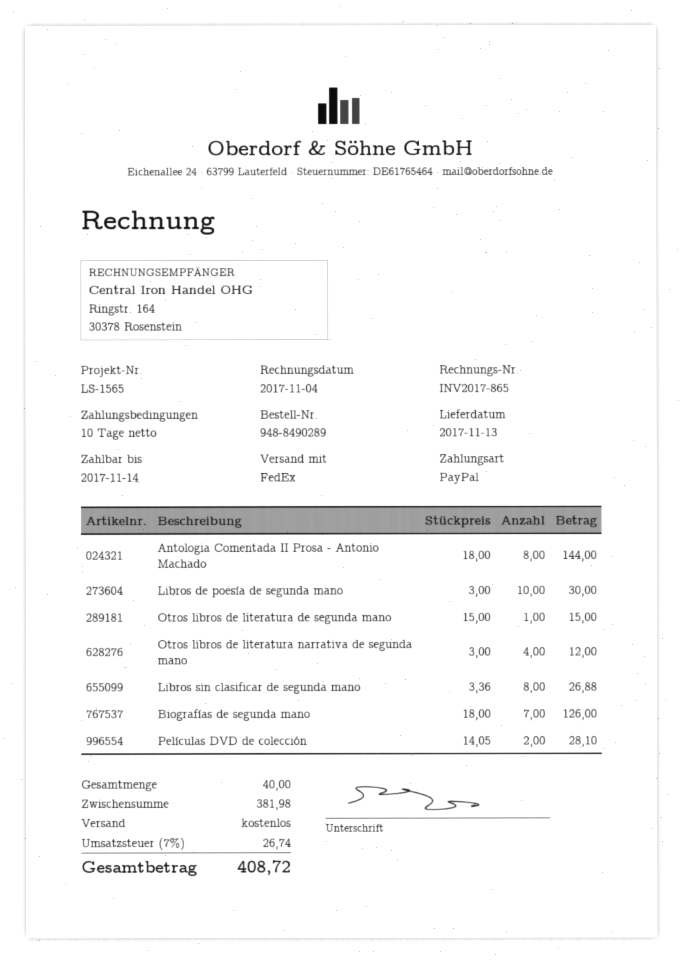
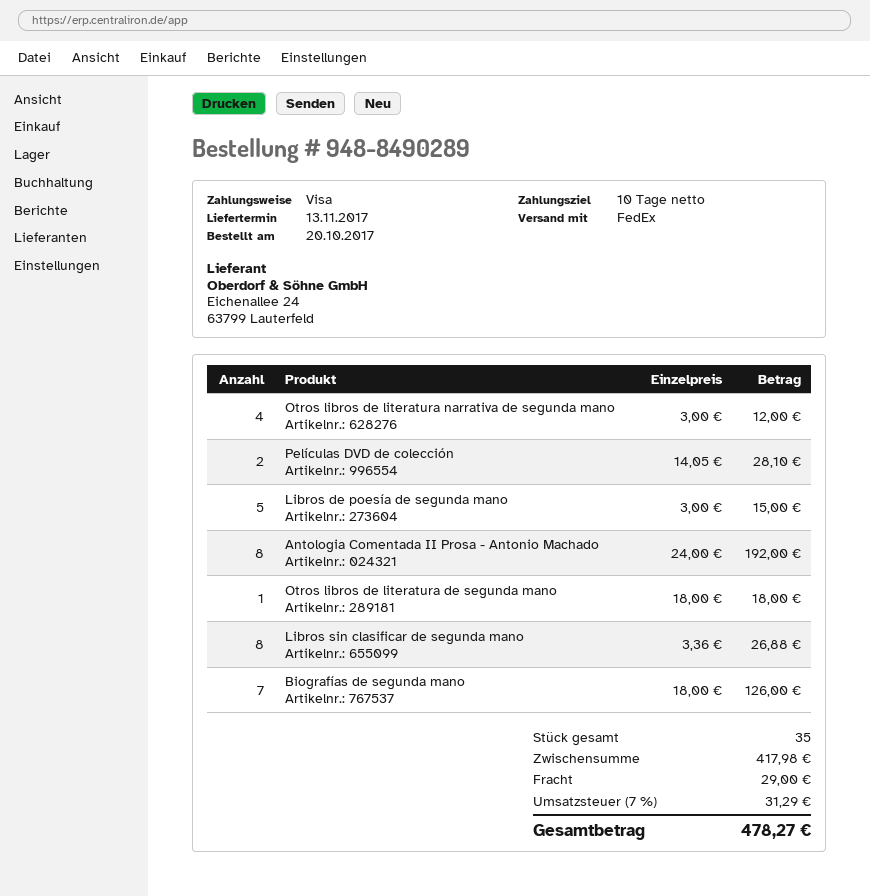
payment method: PayPal -> Visa
Antologia Comentada II Prosa - Antonio Machado: 8 x 18.00 = 144.00 -> 8 x 24.00 = 192.00
Libros de poesía de segunda mano: 10 x 3.00 = 30.00 -> 5 x 3.00 = 15.00
Otros libros de literatura de segunda mano: 1 x 15.00 = 15.00 -> 1 x 18.00 = 18.00
total quantity: 40 -> 35
subtotal: 381.98 -> 417.98
shipping: 0.00 -> 29.00
tax: 7% = 26.74 -> 7% = 31.29
total: 408.72 -> 478.27

